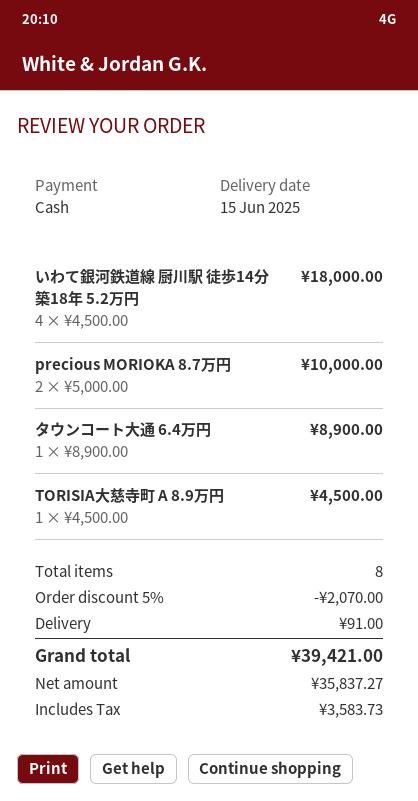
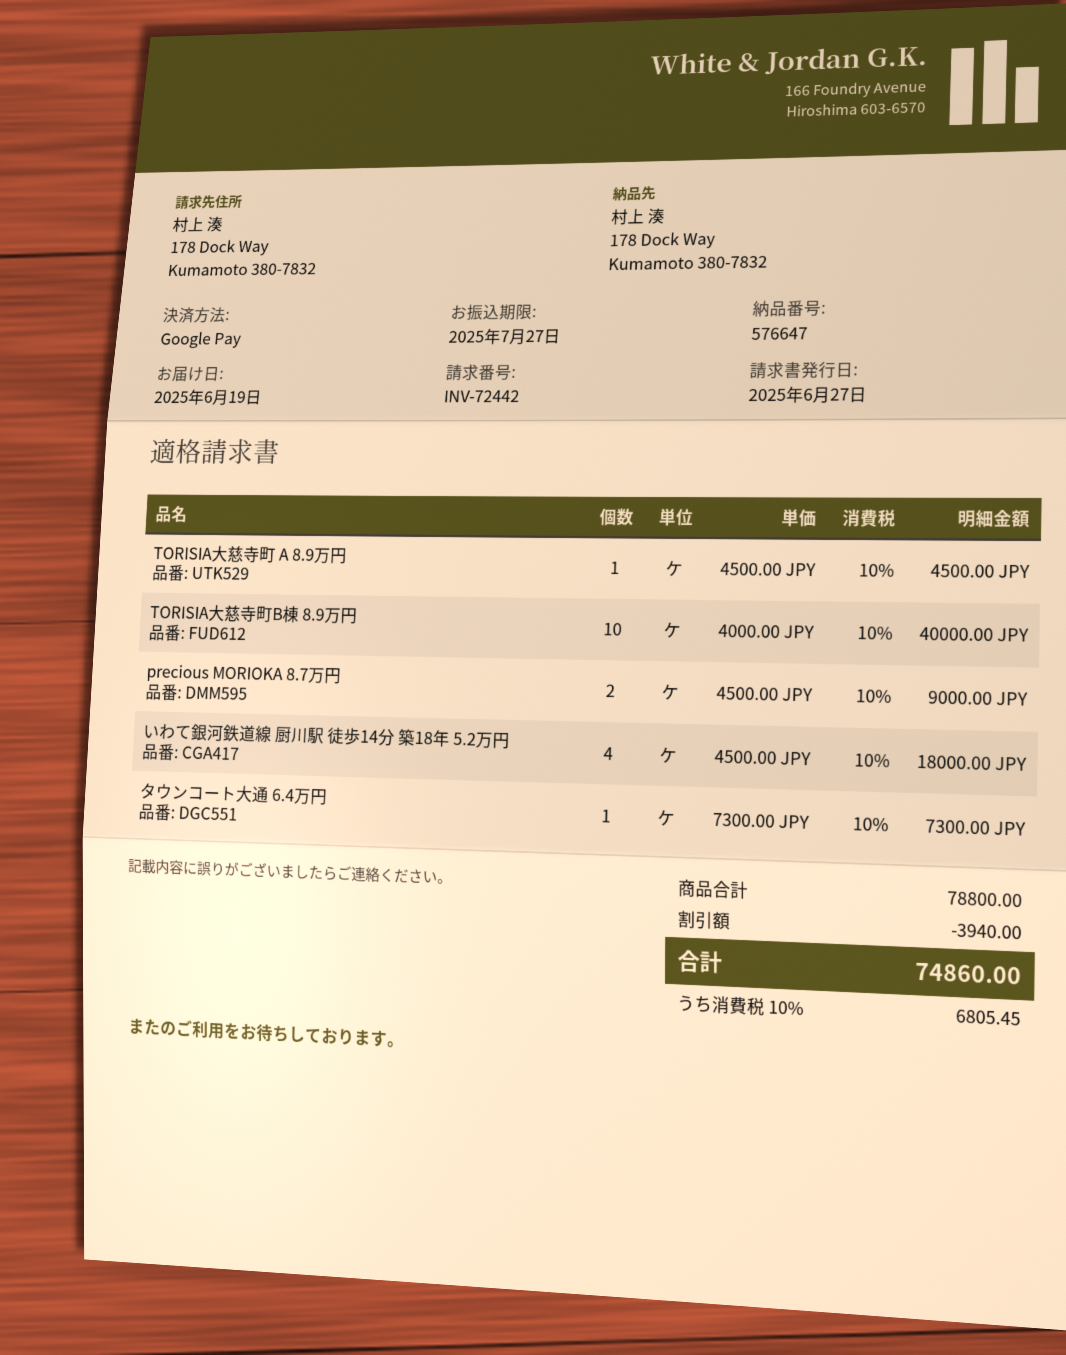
delivery date: 2025-06-15 -> 2025-06-19
payment method: cash -> Google Pay
precious MORIOKA 8.7万円: 2 x 5000.00 = 10000.00 -> 2 x 4500.00 = 9000.00
タウンコート大通 6.4万円: 1 x 8900.00 = 8900.00 -> 1 x 7300.00 = 7300.00
TORISIA大慈寺町B棟 8.9万円: none -> 10 x 4000.00 = 40000.00
discount: 2070.00 -> 3940.00
shipping: 91.00 -> none
tax: 3583.73 -> 6805.45
total: 39421.00 -> 74860.00

